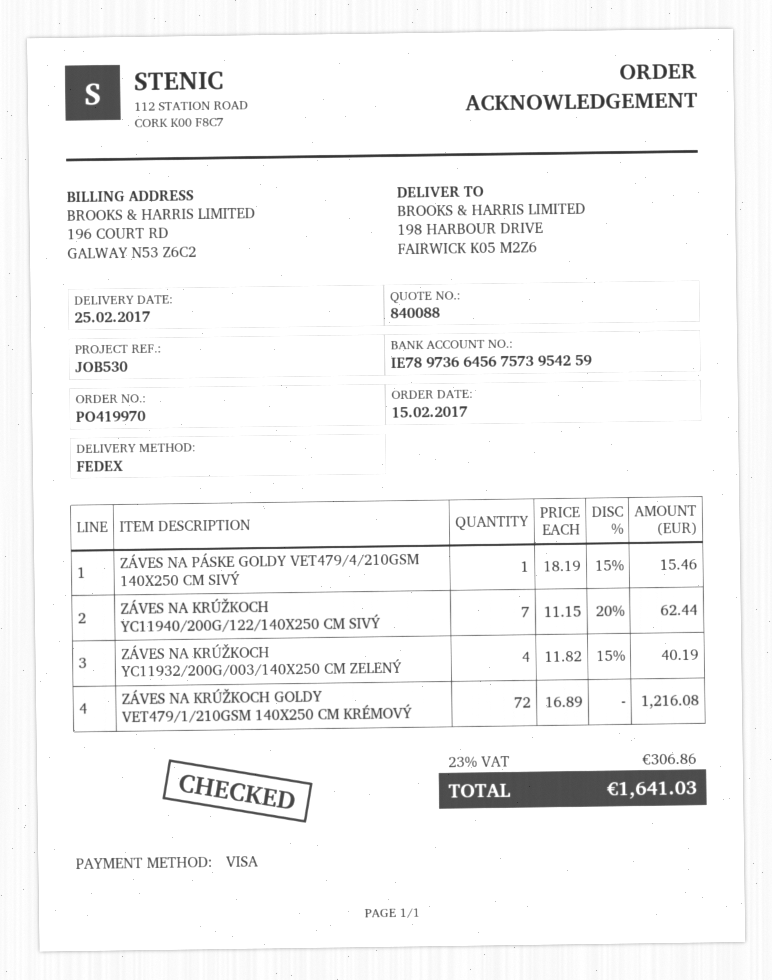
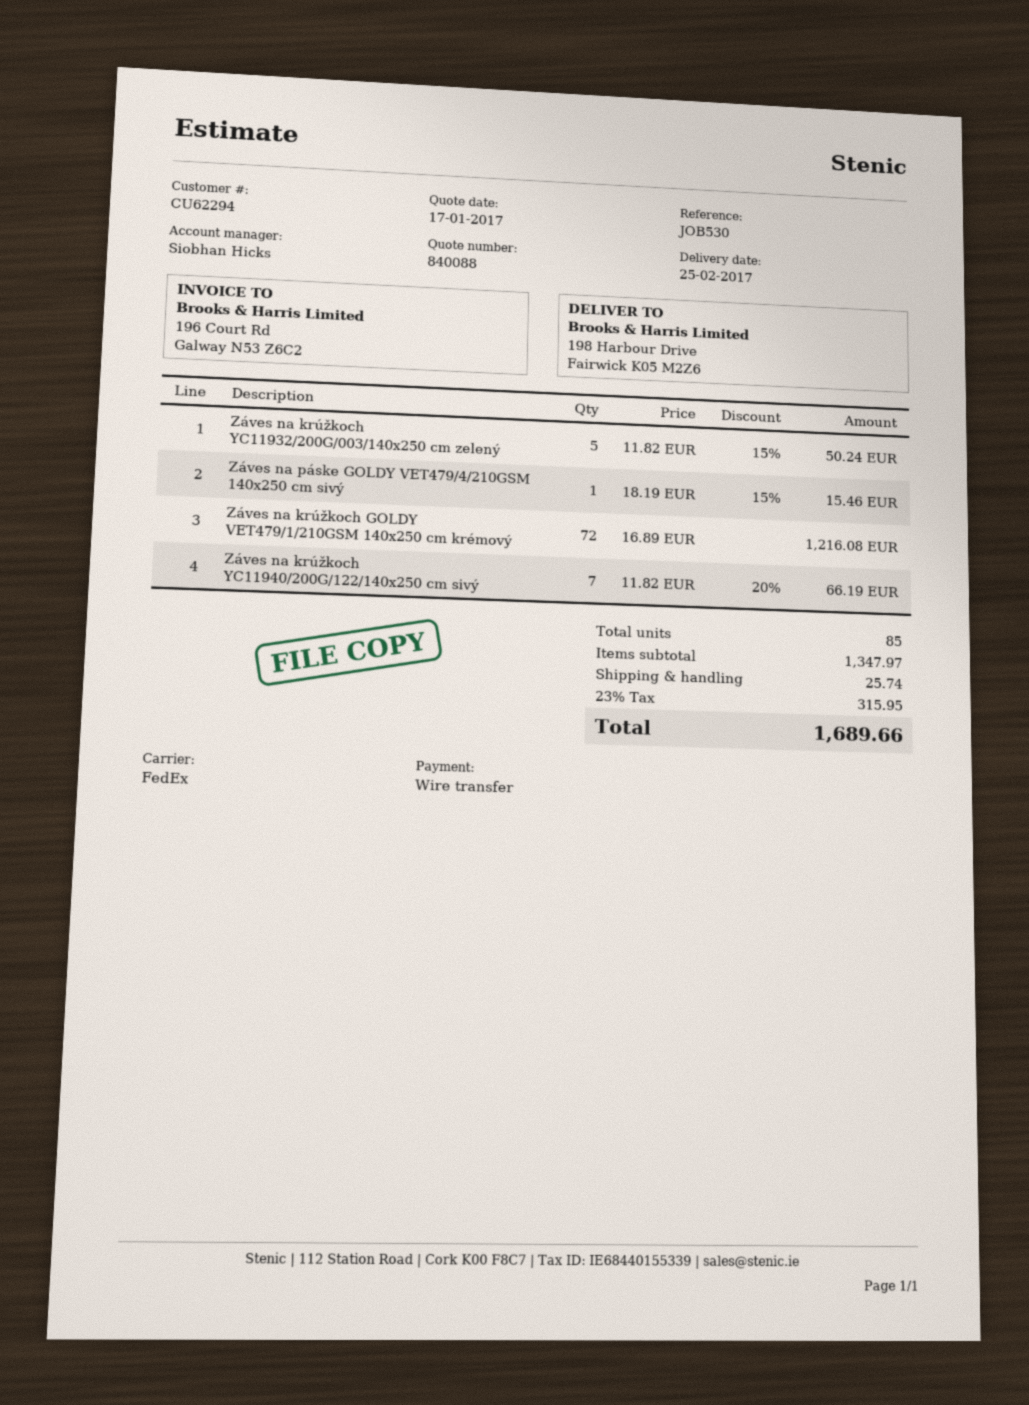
payment method: Visa -> bank transfer
ZÁVES NA KRÚŽKOCH YC11940/200G/122/140X250 CM SIVÝ: 7 x 11.15 - 20% = 62.44 -> 7 x 11.82 - 20% = 66.19
ZÁVES NA KRÚŽKOCH YC11932/200G/003/140X250 CM ZELENÝ: 4 x 11.82 - 15% = 40.19 -> 5 x 11.82 - 15% = 50.24
shipping: none -> 25.74
tax: 23% = 306.86 -> 23% = 315.95
total: 1641.03 -> 1689.66

